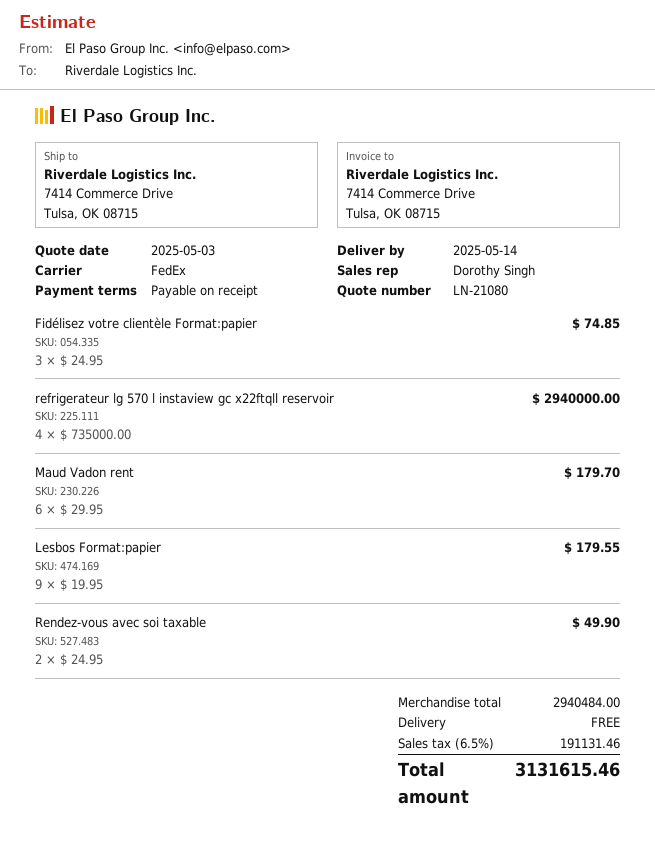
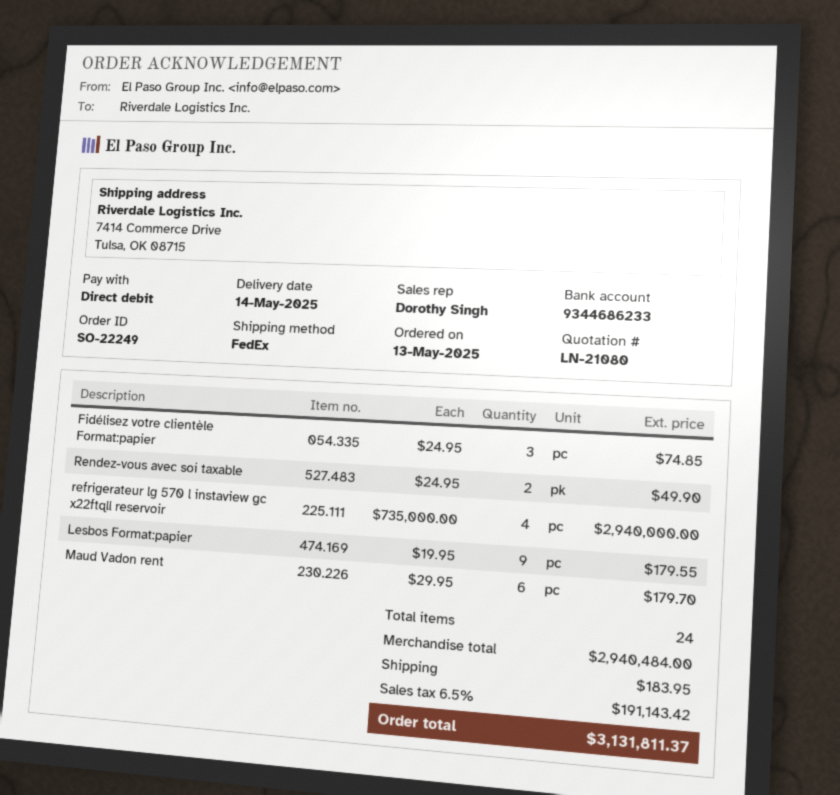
shipping: 0.00 -> 183.95
tax: 6.5% = 191131.46 -> 6.5% = 191143.42
total: 3131615.46 -> 3131811.37

